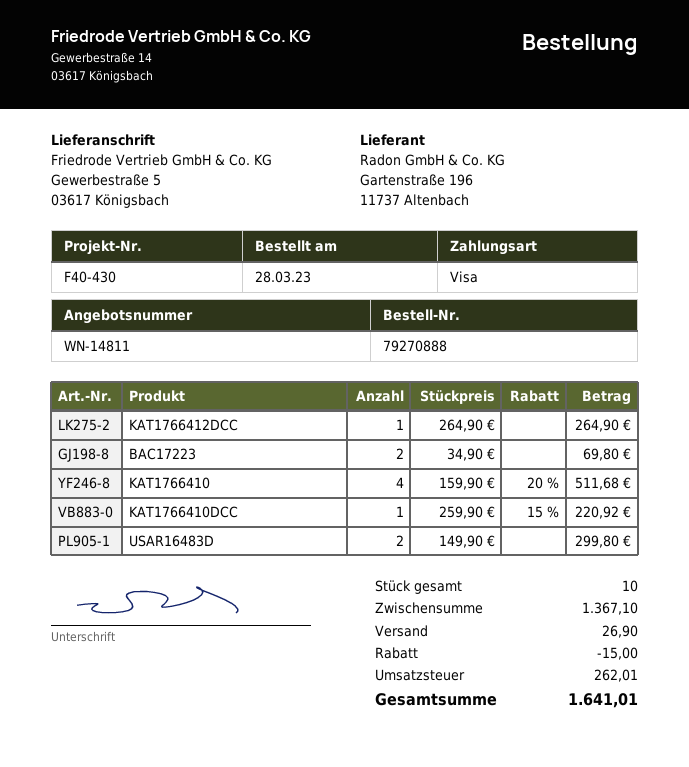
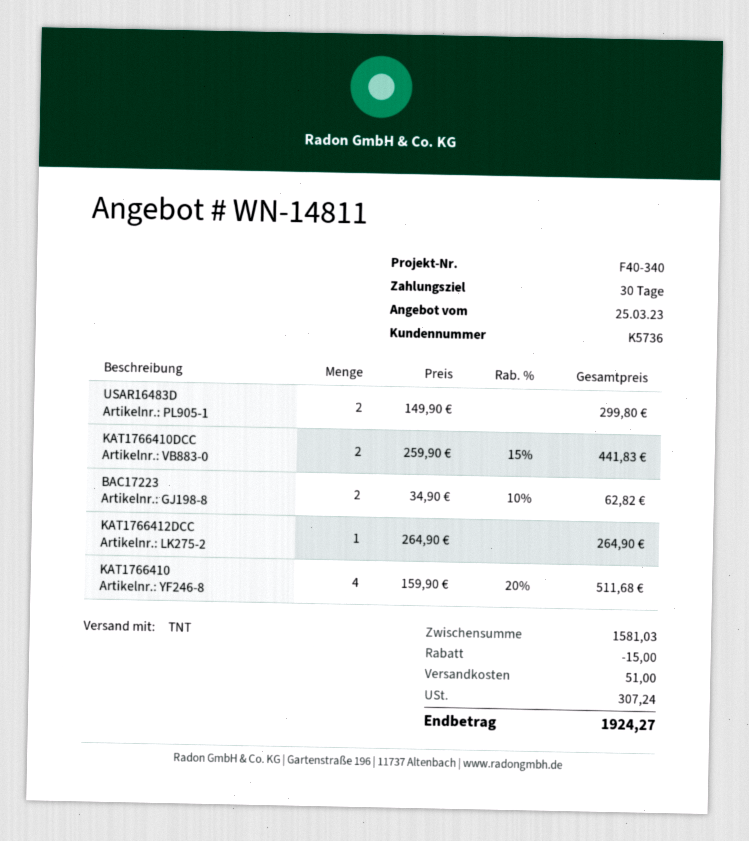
reference: F40-430 -> F40-340
BAC17223: 2 x 34.90 = 69.80 -> 2 x 34.90 - 10% = 62.82
KAT1766410DCC: 1 x 259.90 - 15% = 220.92 -> 2 x 259.90 - 15% = 441.83
subtotal: 1367.10 -> 1581.03
shipping: 26.90 -> 51.00
tax: 262.01 -> 307.24
total: 1641.01 -> 1924.27

